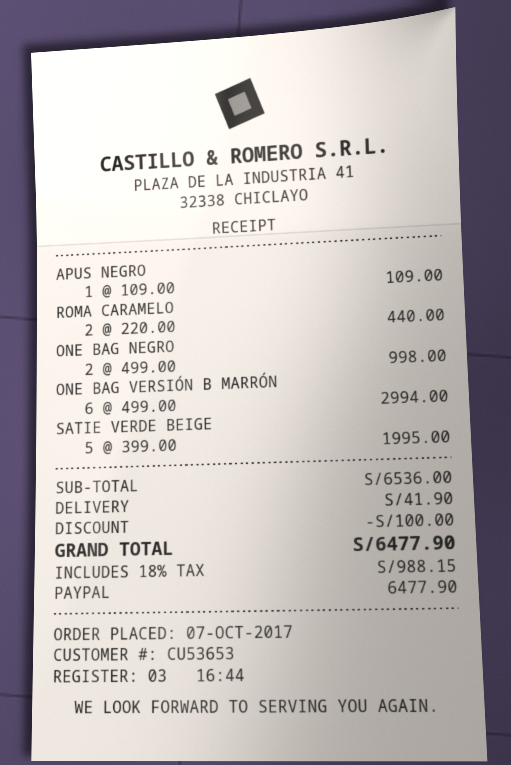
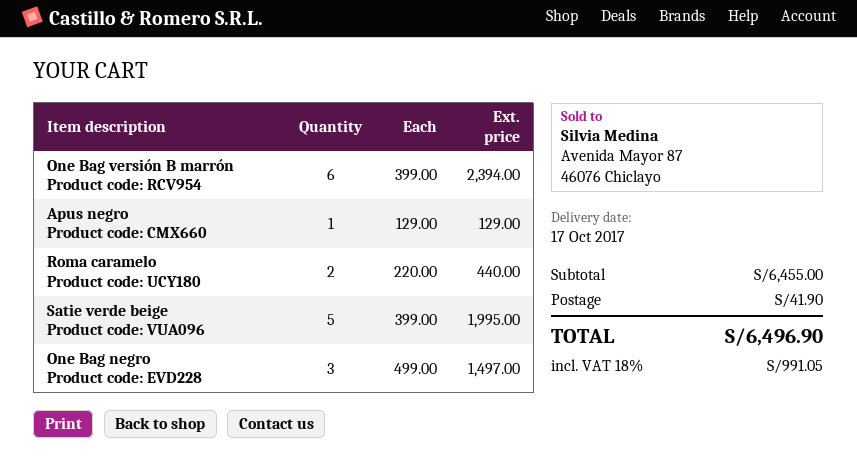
APUS NEGRO: 1 x 109.00 = 109.00 -> 1 x 129.00 = 129.00
ONE BAG NEGRO: 2 x 499.00 = 998.00 -> 3 x 499.00 = 1497.00
ONE BAG VERSIÓN B MARRÓN: 6 x 499.00 = 2994.00 -> 6 x 399.00 = 2394.00
subtotal: 6536.00 -> 6455.00
discount: 100.00 -> none
tax: 18% = 988.15 -> 18% = 991.05
total: 6477.90 -> 6496.90

